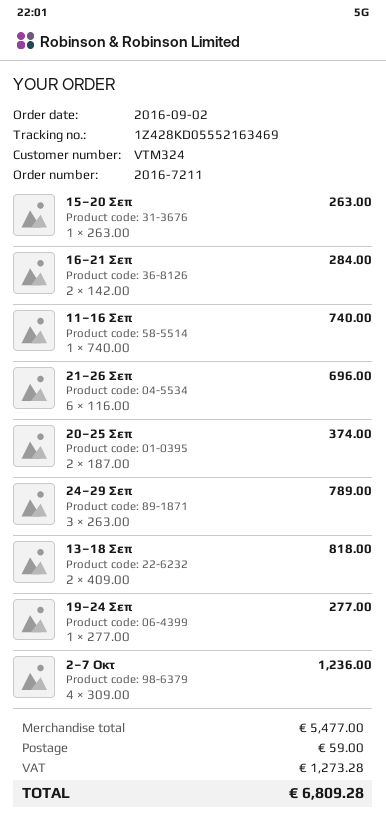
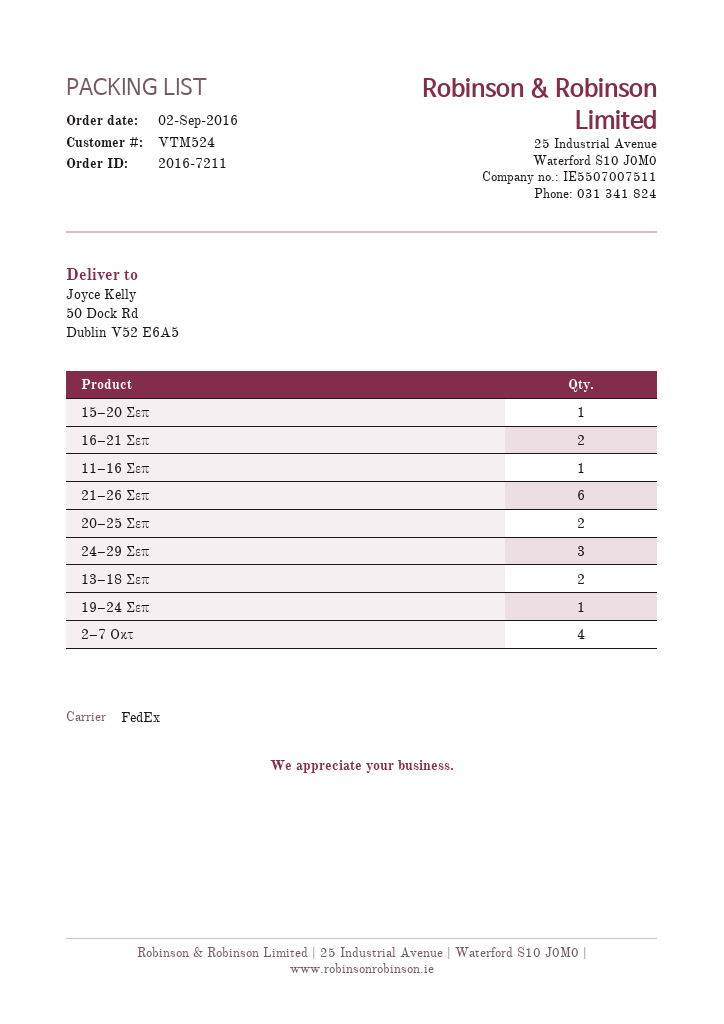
customer number: VTM324 -> VTM524

